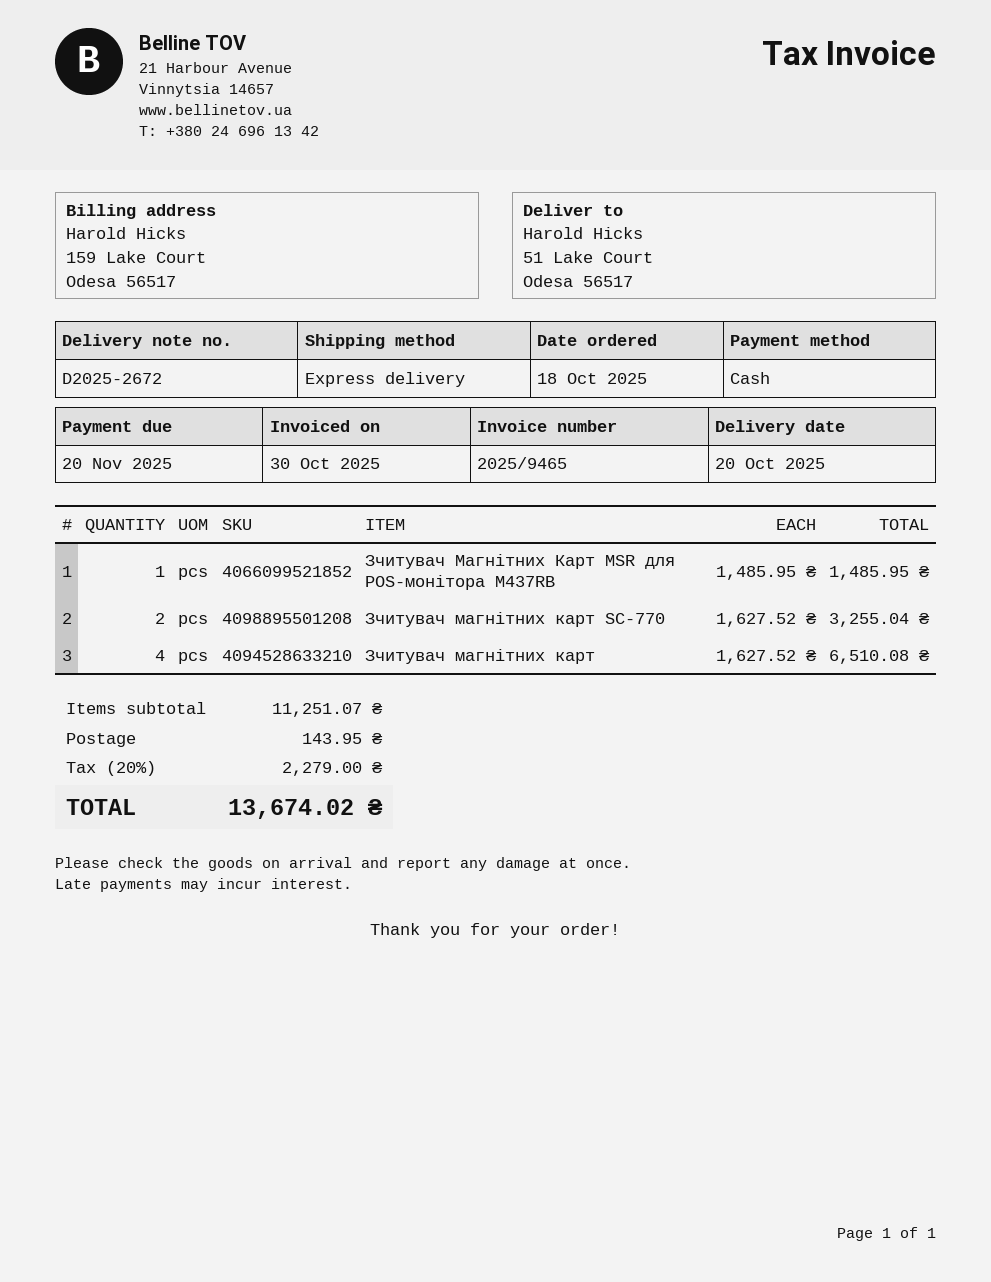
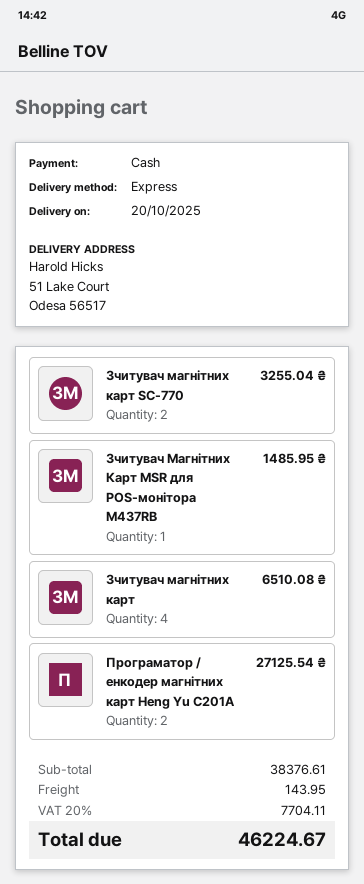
Програматор / енкодер магнітних карт Heng Yu C201A: none -> 2 for 27125.54
subtotal: 11251.07 -> 38376.61
tax: 20% = 2279.00 -> 20% = 7704.11
total: 13674.02 -> 46224.67

